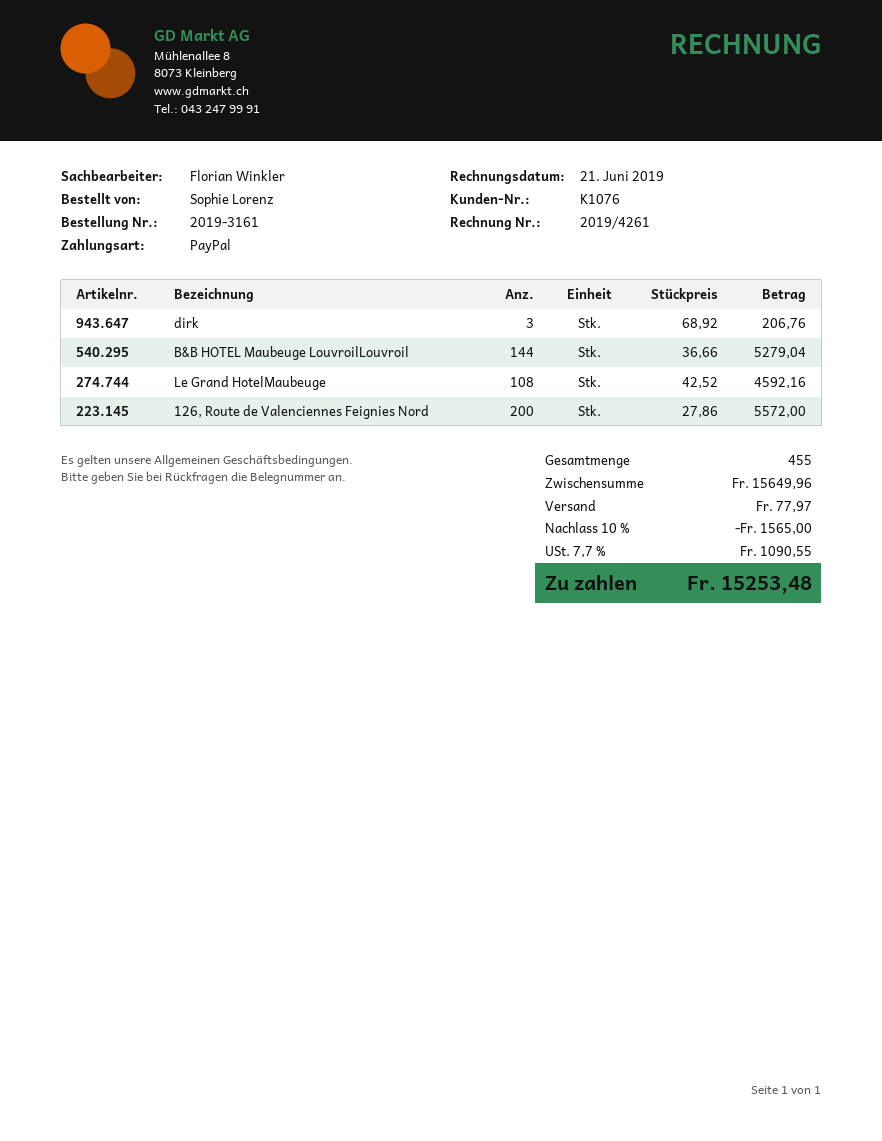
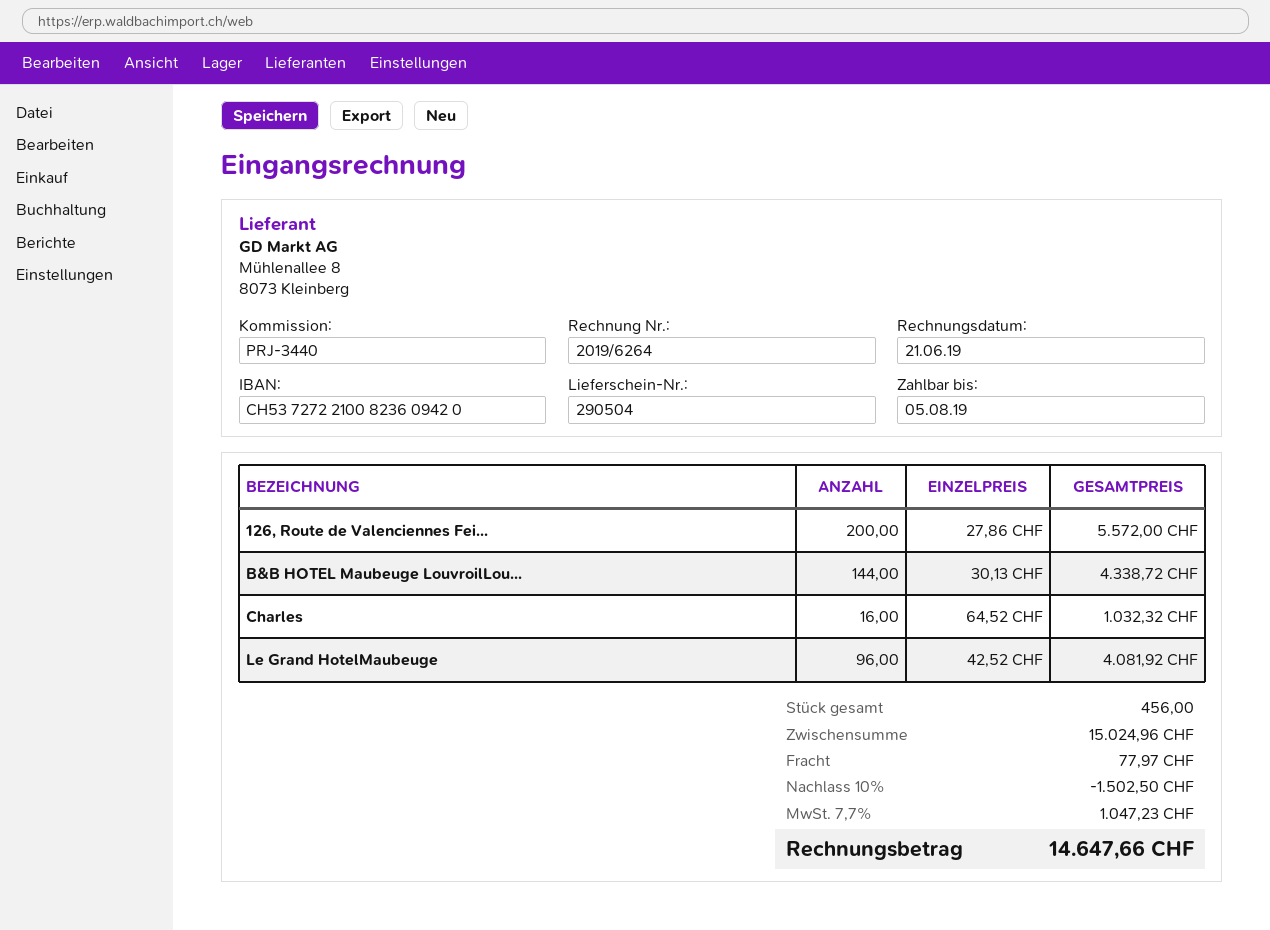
invoice number: 2019/4261 -> 2019/6264
dirk: 3 x 68.92 = 206.76 -> none
B&B HOTEL Maubeuge LouvroilLouvroil: 144 x 36.66 = 5279.04 -> 144 x 30.13 = 4338.72
Le Grand HotelMaubeuge: 108 x 42.52 = 4592.16 -> 96 x 42.52 = 4081.92
Charles: none -> 16 x 64.52 = 1032.32
total quantity: 455 -> 456
subtotal: 15649.96 -> 15024.96
discount: 10% = 1565.00 -> 10% = 1502.50
tax: 7.7% = 1090.55 -> 7.7% = 1047.23
total: 15253.48 -> 14647.66

